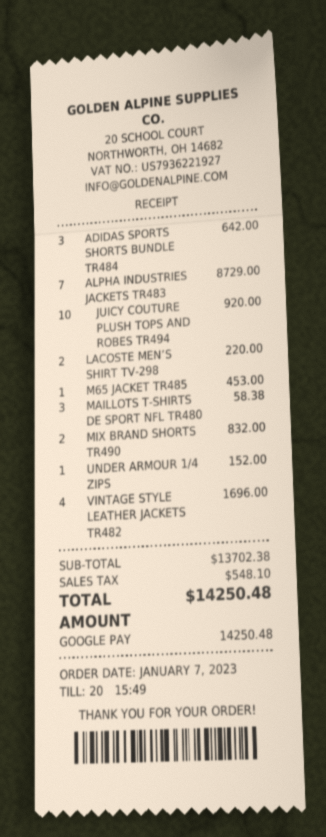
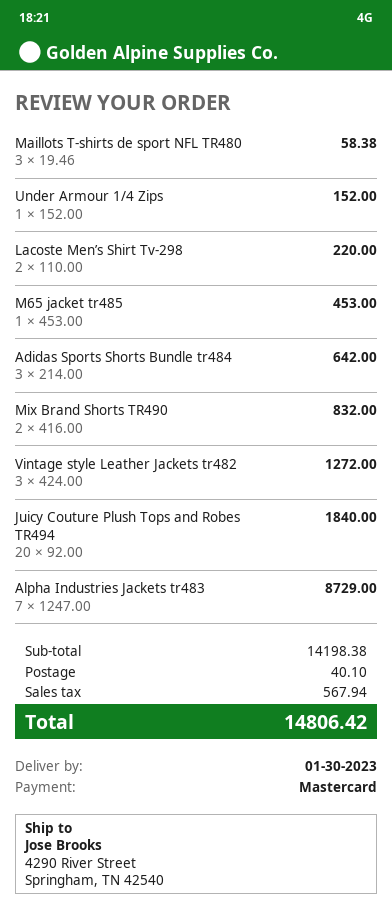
payment method: Google Pay -> Mastercard
JUICY COUTURE PLUSH TOPS AND ROBES TR494: 10 for 920.00 -> 20 for 1840.00
VINTAGE STYLE LEATHER JACKETS TR482: 4 for 1696.00 -> 3 for 1272.00
subtotal: 13702.38 -> 14198.38
shipping: none -> 40.10
tax: 548.10 -> 567.94
total: 14250.48 -> 14806.42

